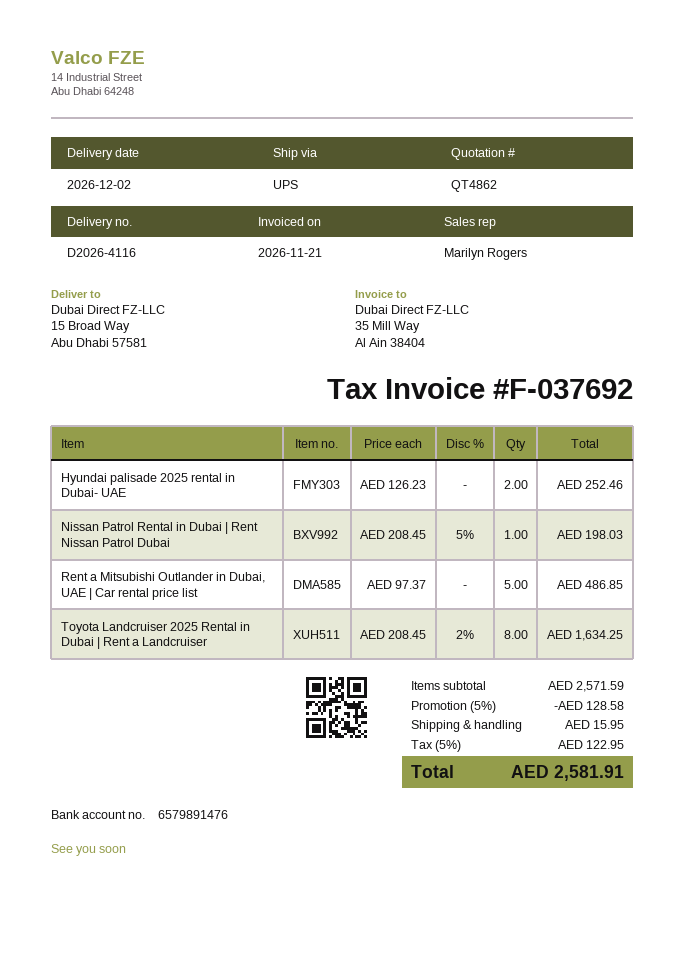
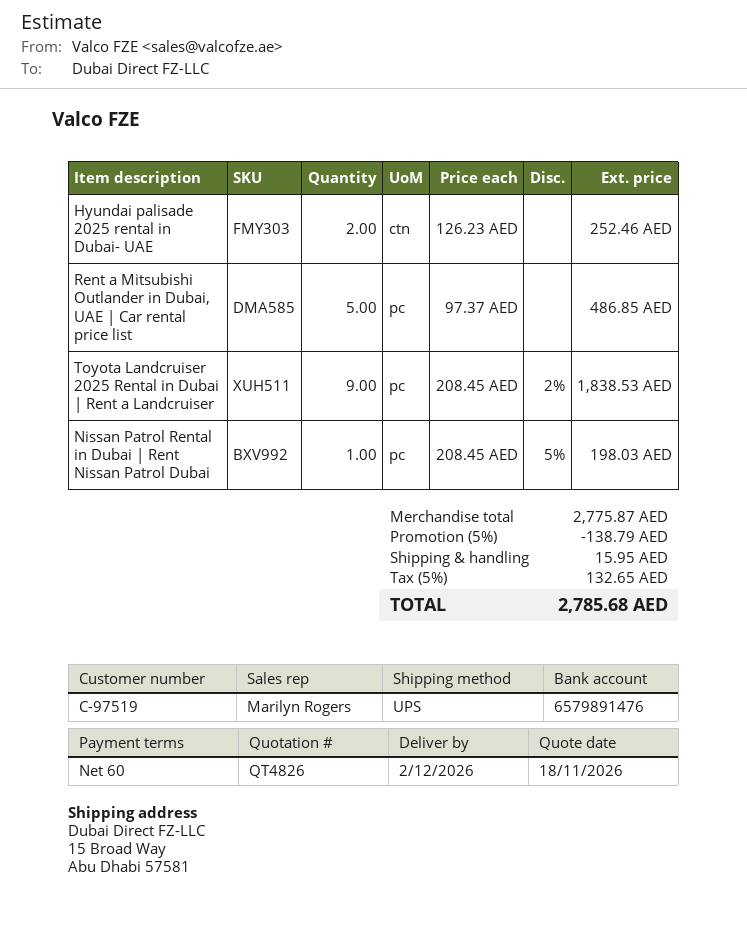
quote number: QT4862 -> QT4826
Toyota Landcruiser 2025 Rental in Dubai | Rent a Landcruiser: 8 x 208.45 - 2% = 1634.25 -> 9 x 208.45 - 2% = 1838.53
subtotal: 2571.59 -> 2775.87
discount: 5% = 128.58 -> 5% = 138.79
tax: 5% = 122.95 -> 5% = 132.65
total: 2581.91 -> 2785.68

